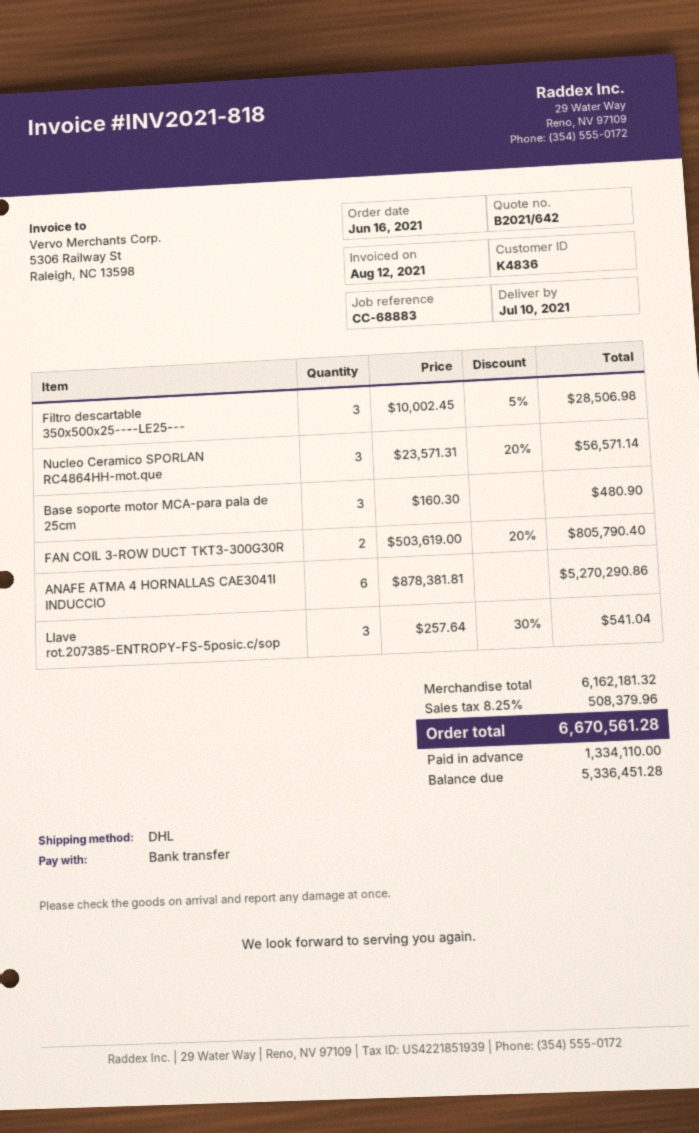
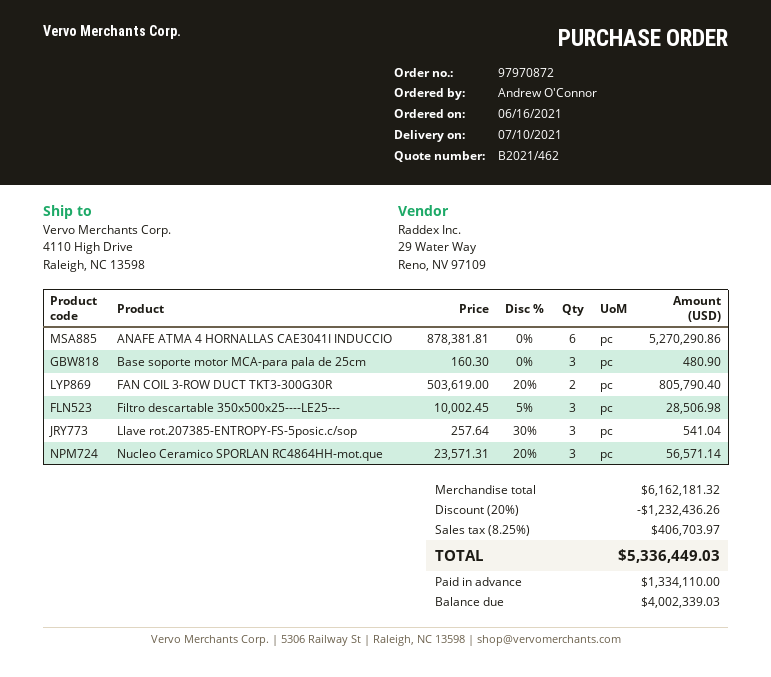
quote number: B2021/642 -> B2021/462
discount: none -> 20% = 1232436.26
tax: 8.25% = 508379.96 -> 8.25% = 406703.97
total: 6670561.28 -> 5336449.03
balance: 5336451.28 -> 4002339.03

